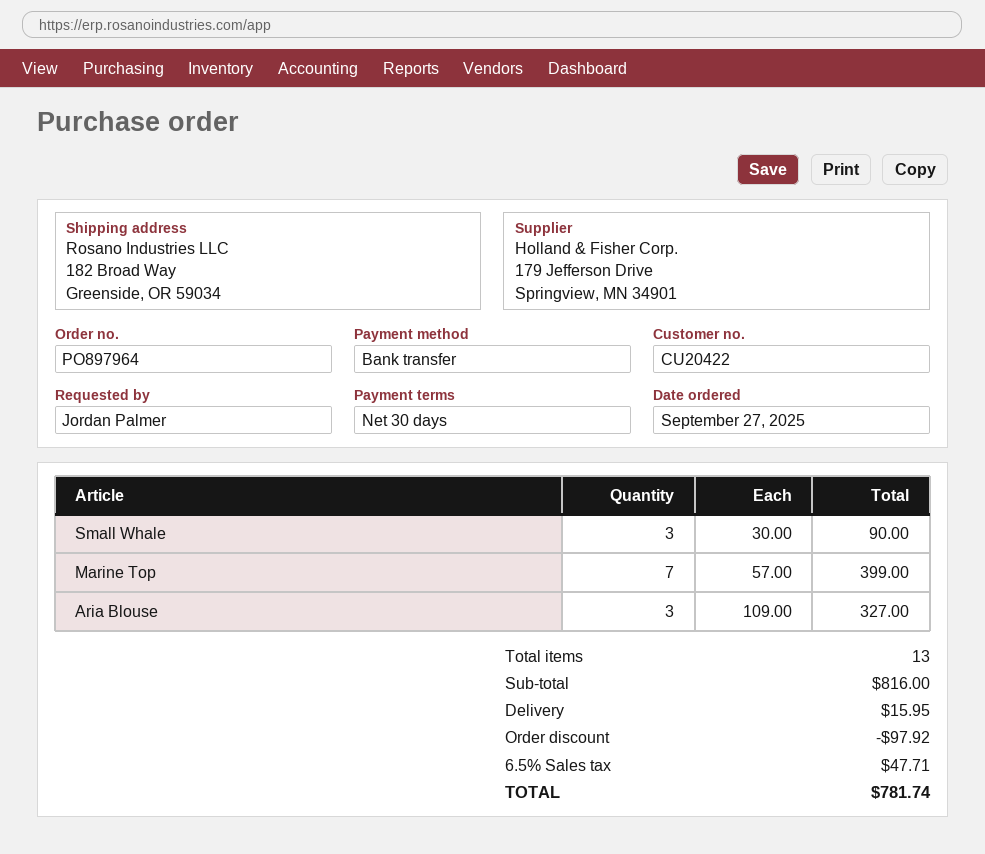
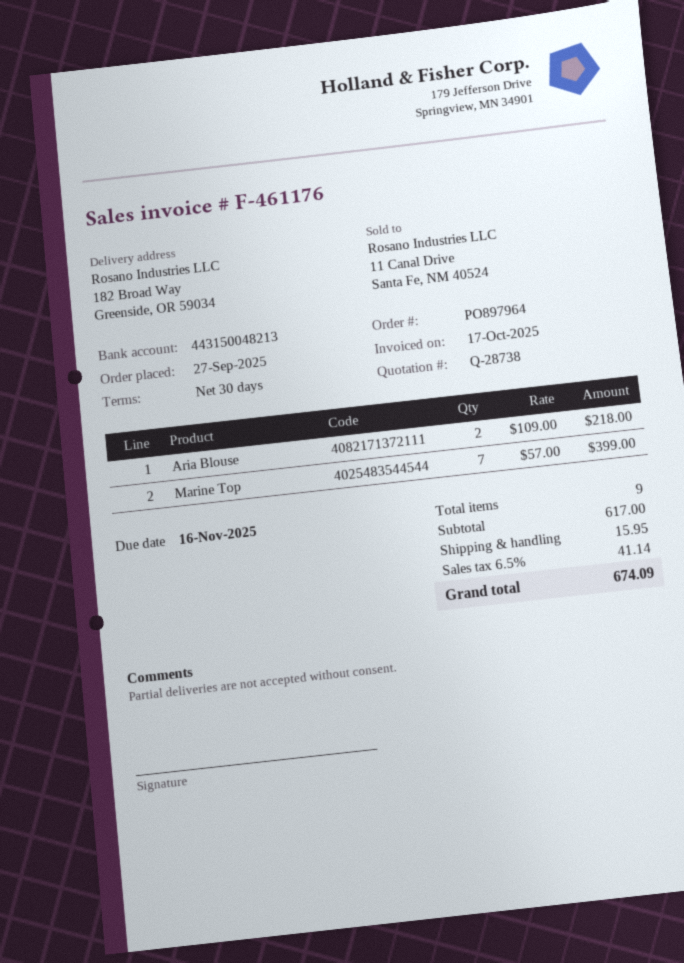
Small Whale: 3 x 30.00 = 90.00 -> none
Aria Blouse: 3 x 109.00 = 327.00 -> 2 x 109.00 = 218.00
total quantity: 13 -> 9
subtotal: 816.00 -> 617.00
discount: 97.92 -> none
tax: 6.5% = 47.71 -> 6.5% = 41.14
total: 781.74 -> 674.09

